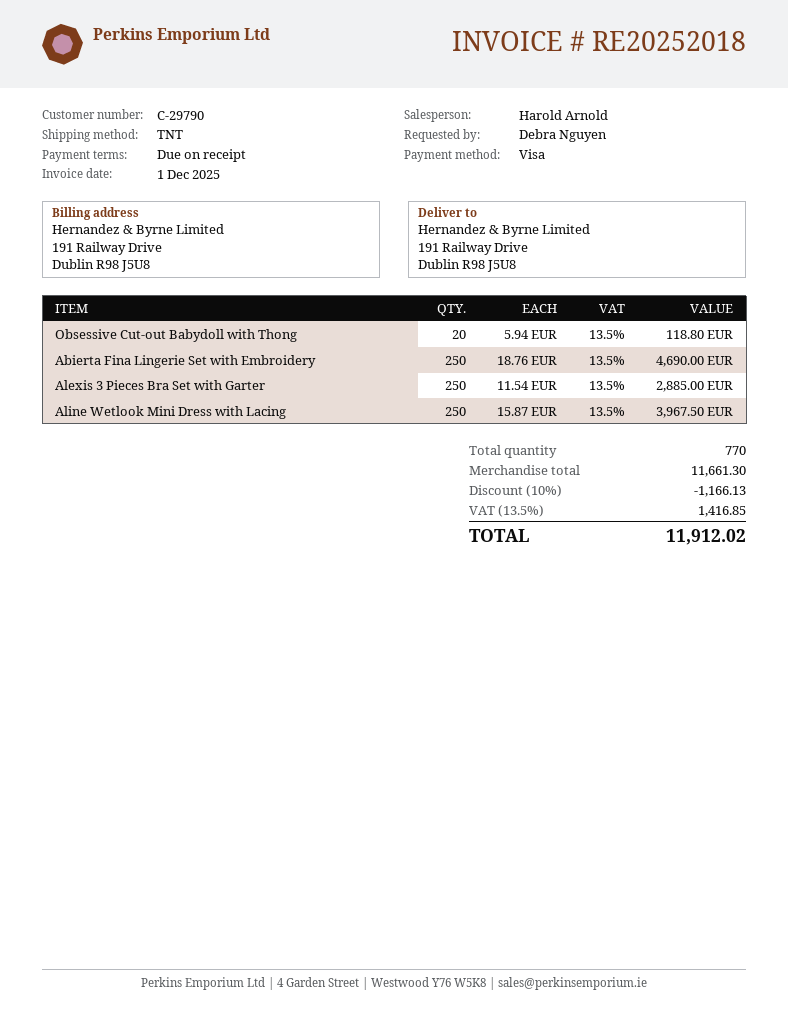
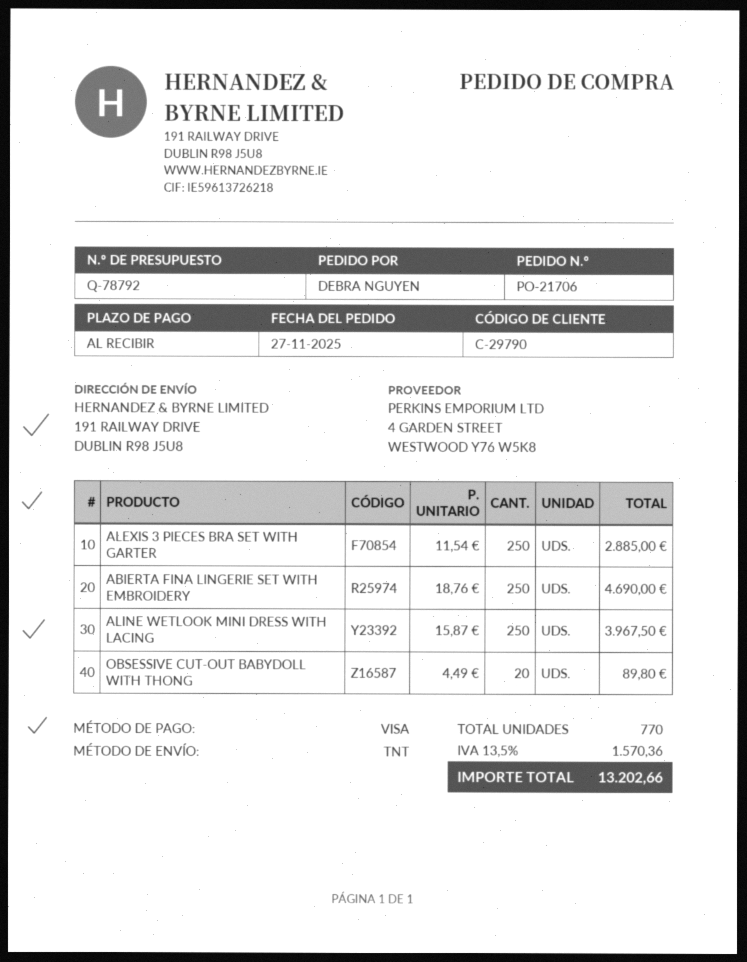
Obsessive Cut-out Babydoll with Thong: 20 x 5.94 = 118.80 -> 20 x 4.49 = 89.80
discount: 10% = 1166.13 -> none
tax: 13.5% = 1416.85 -> 13.5% = 1570.36
total: 11912.02 -> 13202.66

